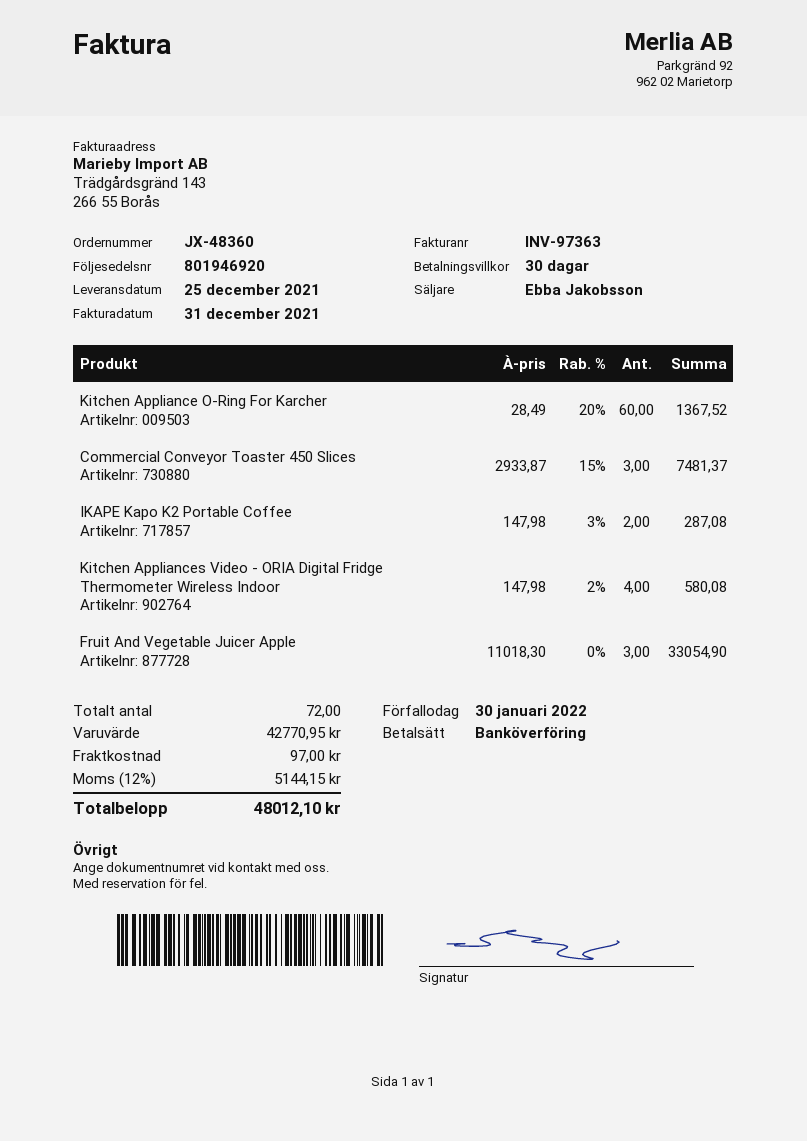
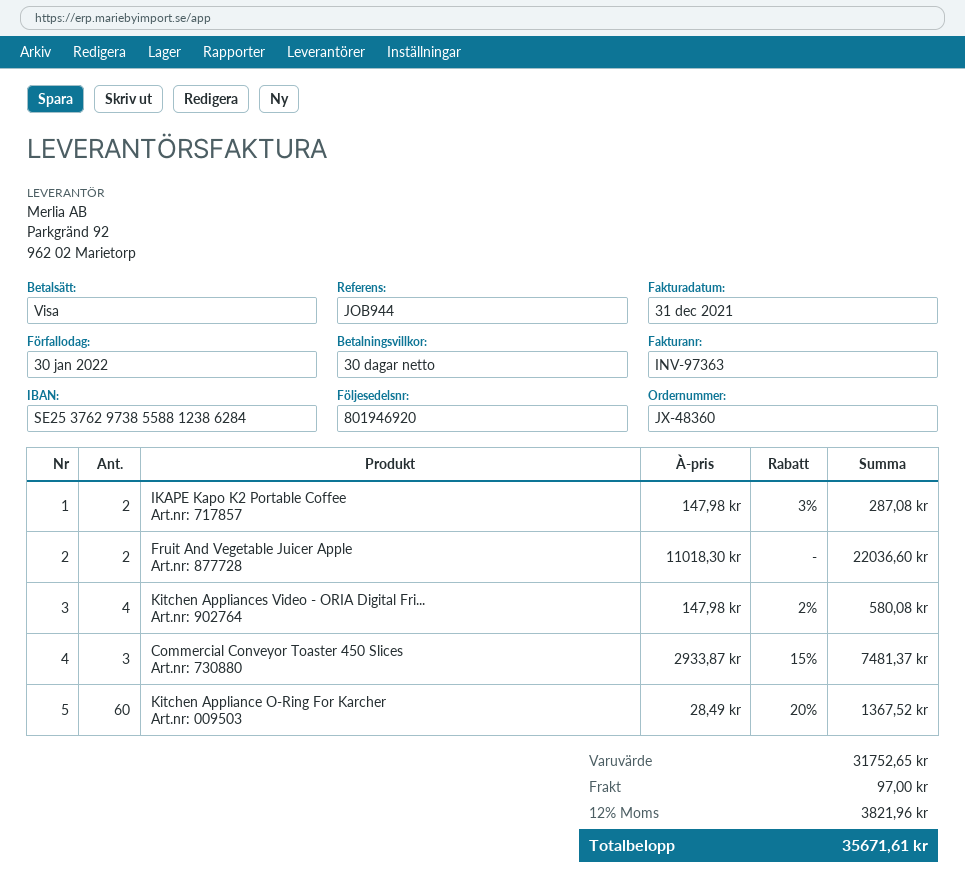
payment method: bank transfer -> Visa
Fruit And Vegetable Juicer Apple: 3 x 11018.30 = 33054.90 -> 2 x 11018.30 = 22036.60
subtotal: 42770.95 -> 31752.65
tax: 12% = 5144.15 -> 12% = 3821.96
total: 48012.10 -> 35671.61

